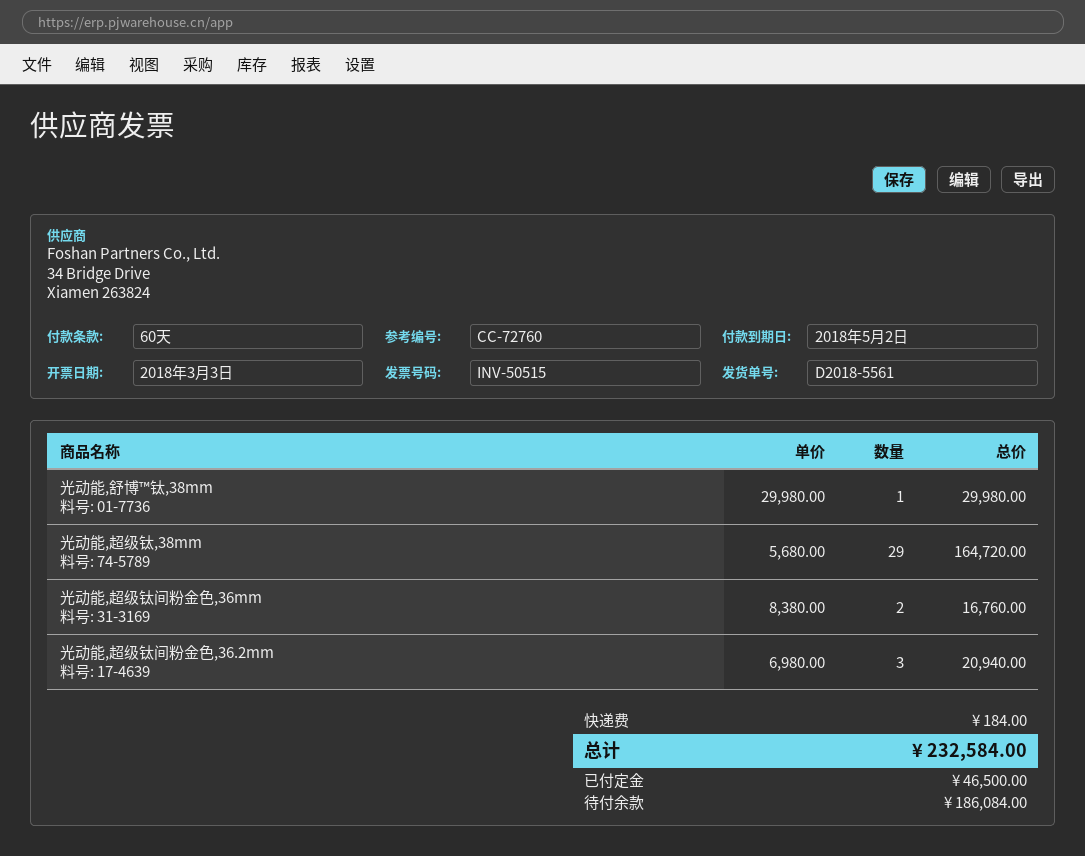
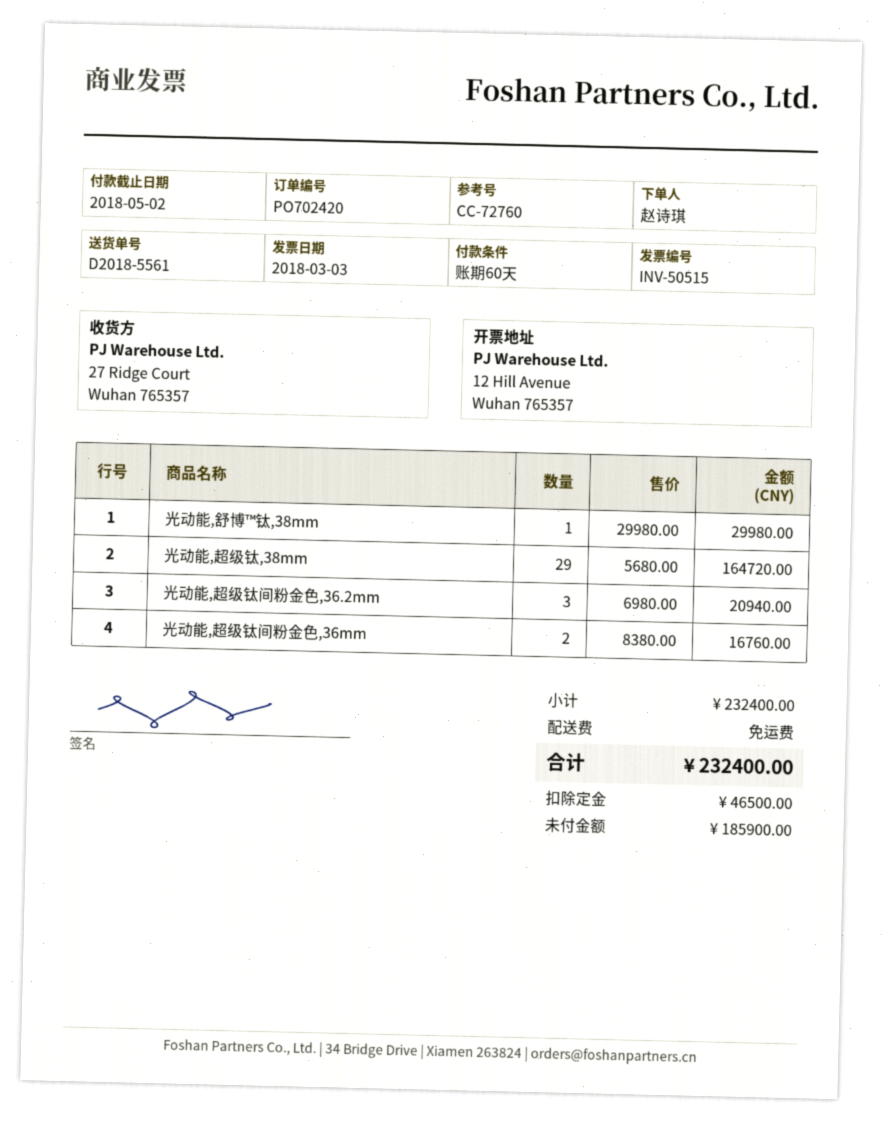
shipping: 184.00 -> 0.00
total: 232584.00 -> 232400.00
balance: 186084.00 -> 185900.00

